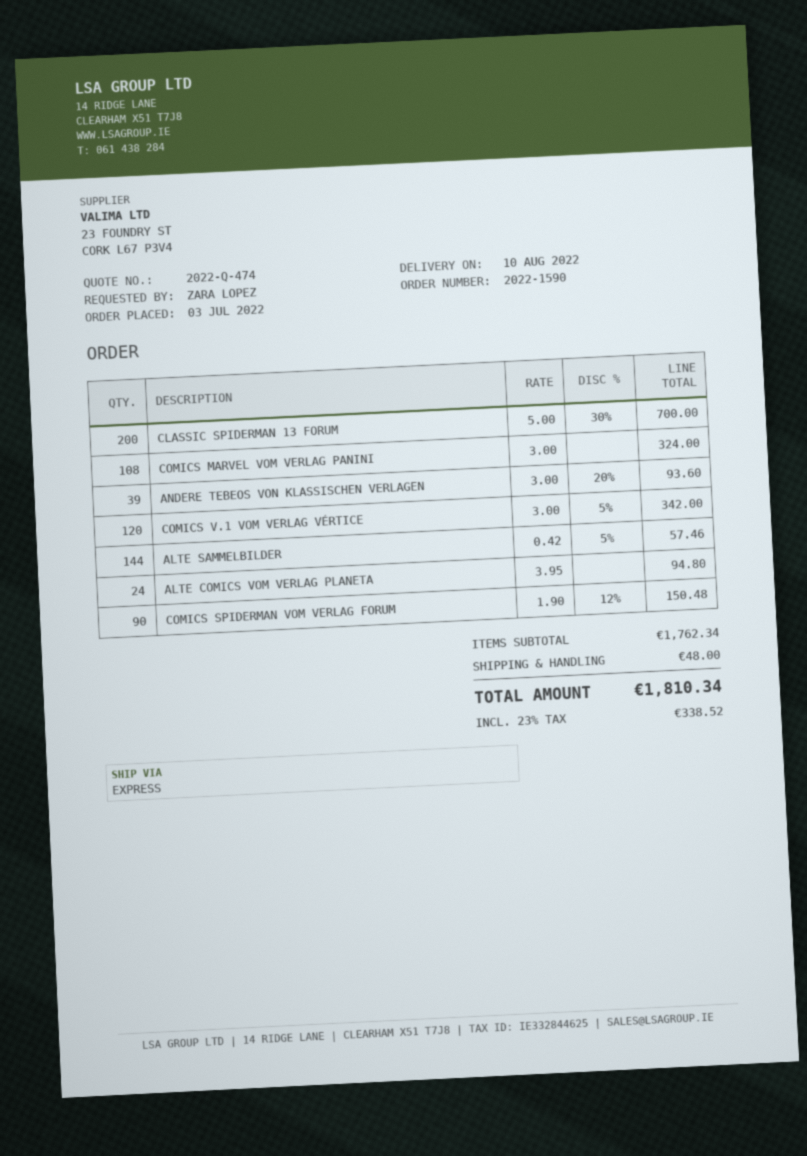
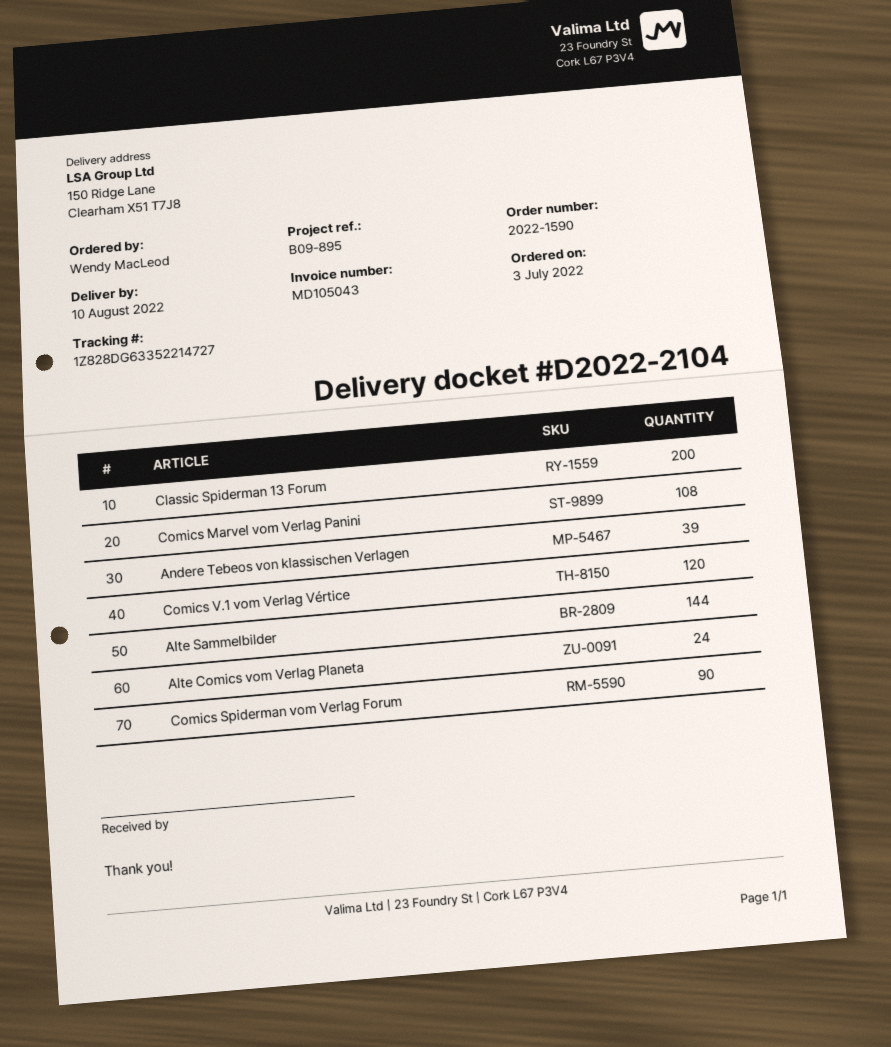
ordered by: ZARA LOPEZ -> Wendy MacLeod

